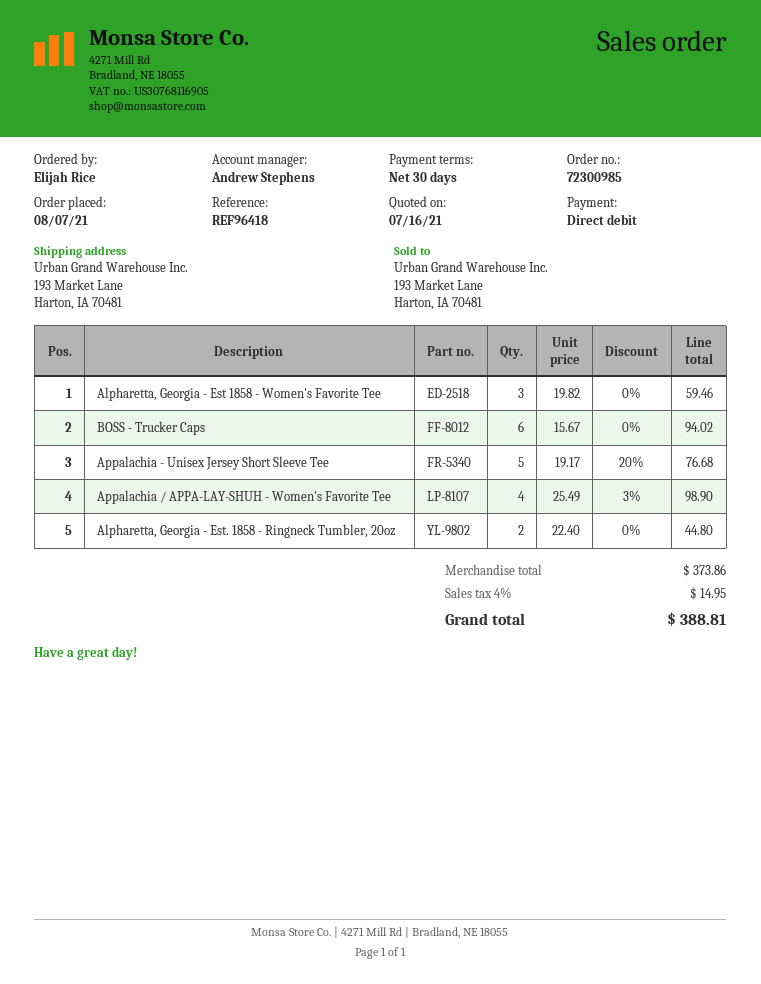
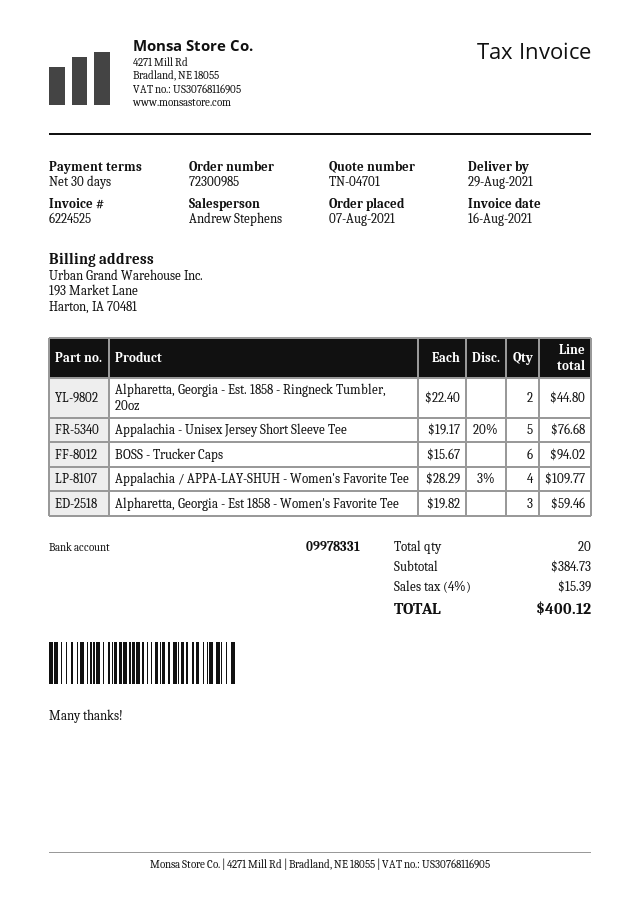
Appalachia / APPA-LAY-SHUH - Women's Favorite Tee: 4 x 25.49 - 3% = 98.90 -> 4 x 28.29 - 3% = 109.77
subtotal: 373.86 -> 384.73
tax: 4% = 14.95 -> 4% = 15.39
total: 388.81 -> 400.12

